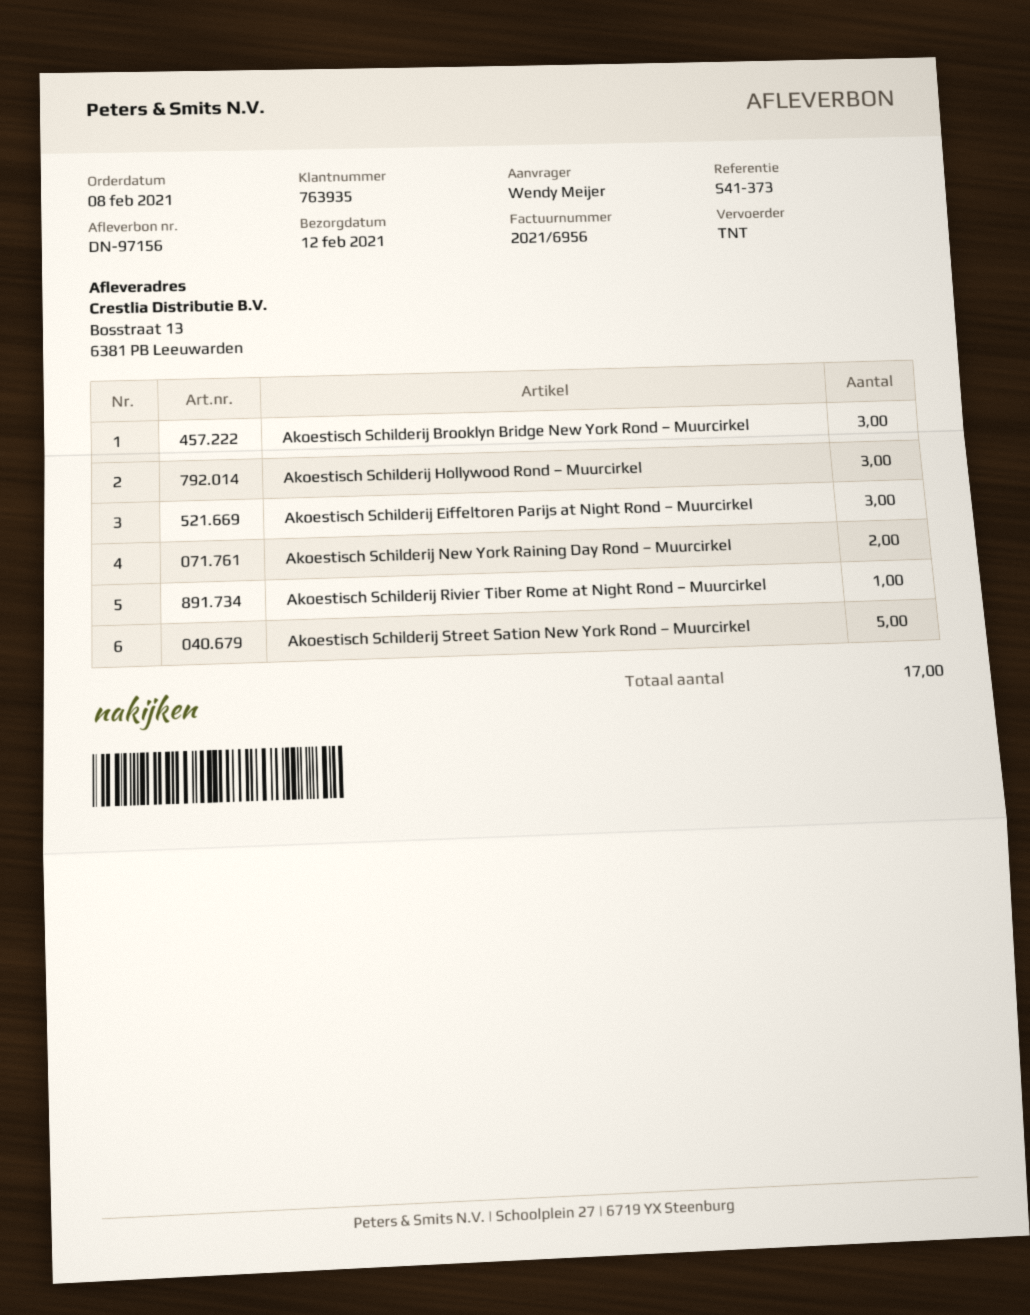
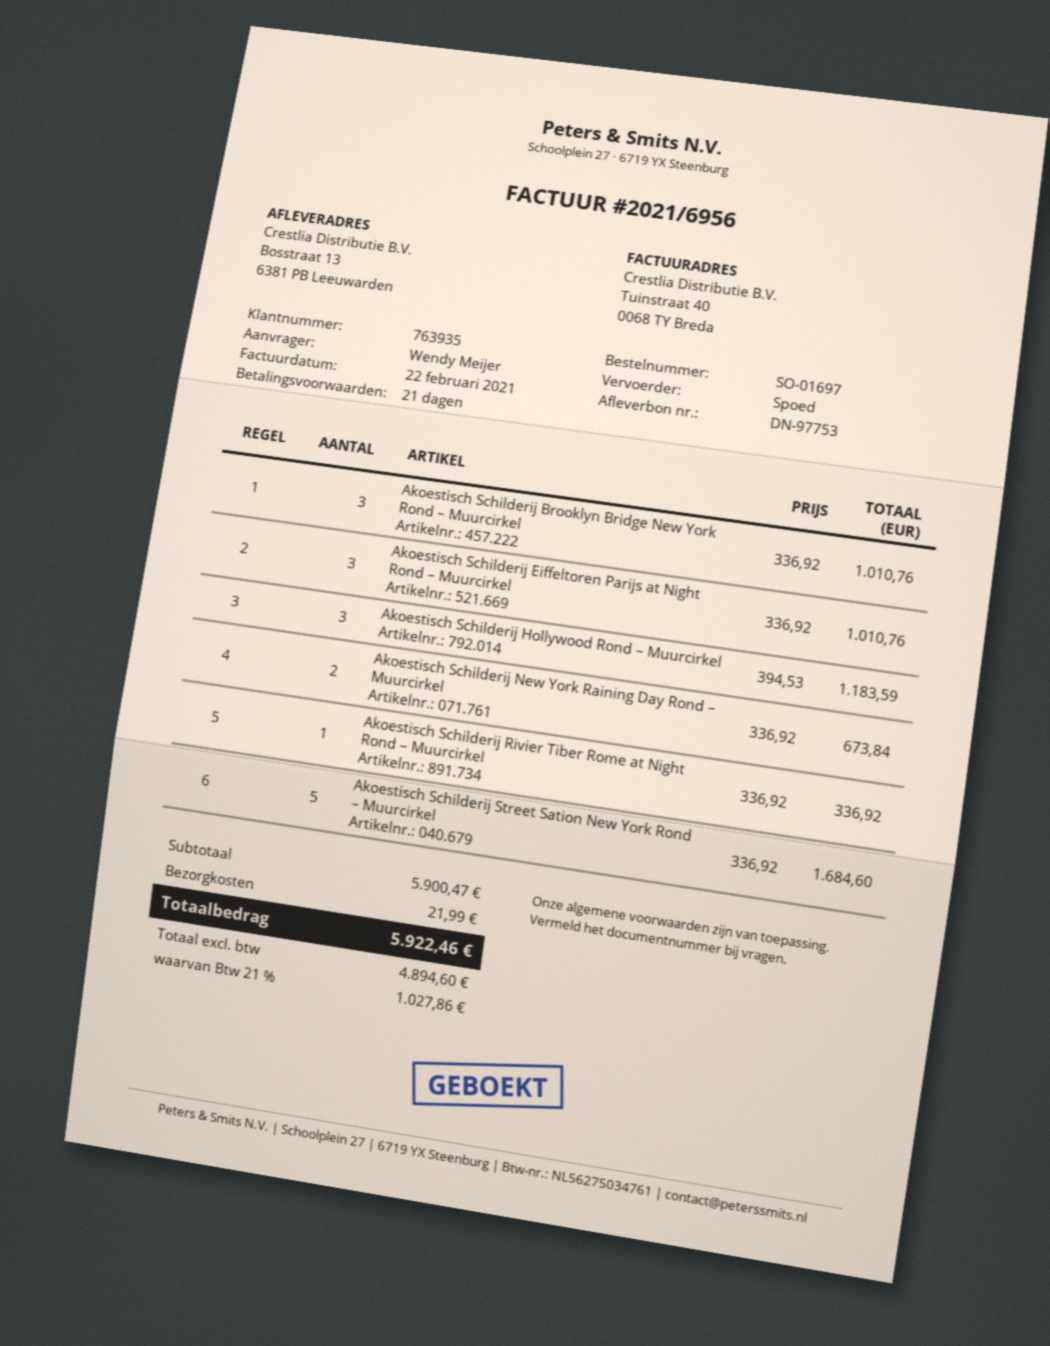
delivery note number: DN-97156 -> DN-97753
shipping method: TNT -> express

